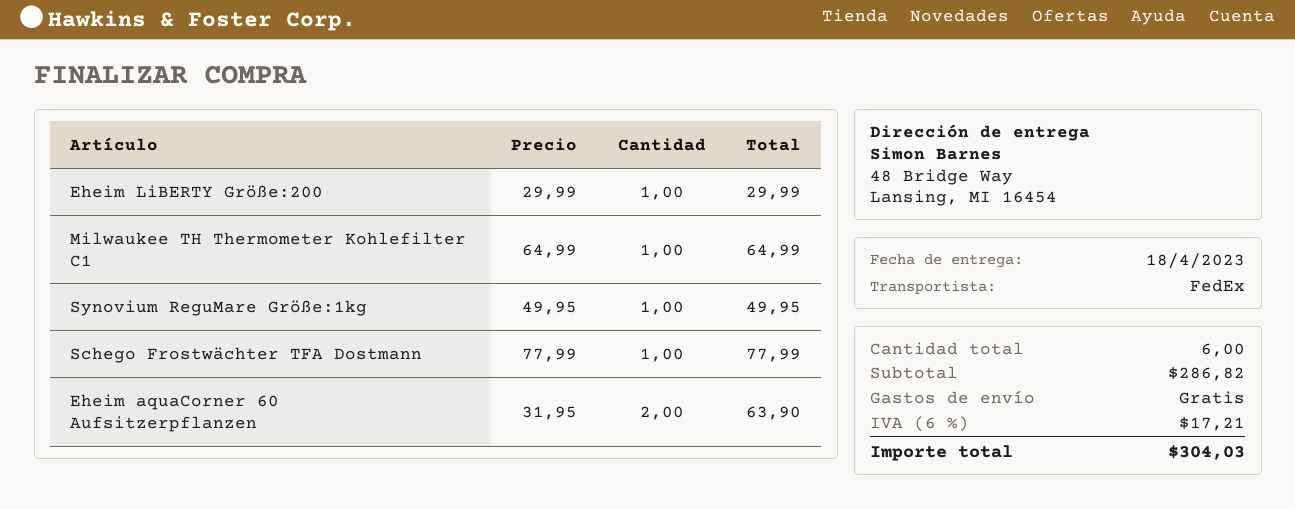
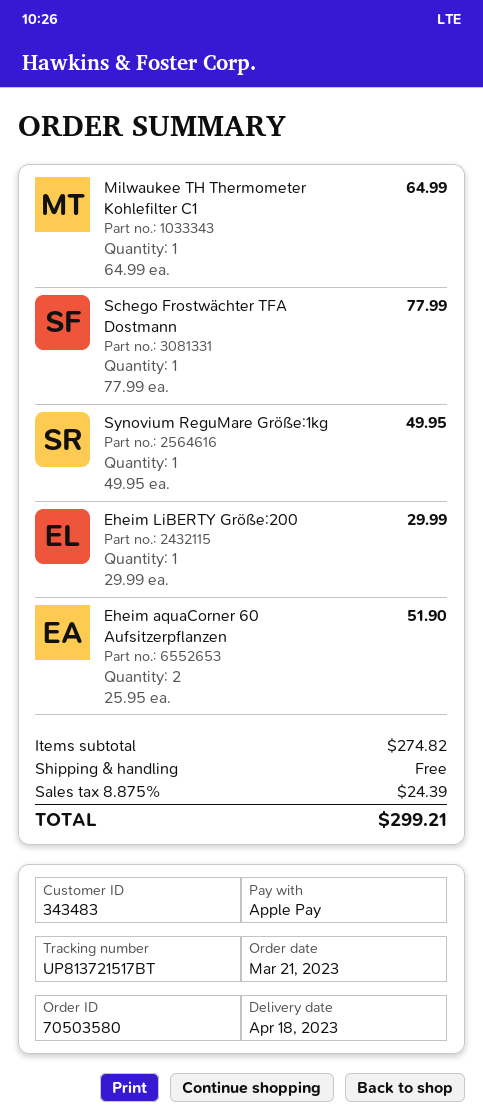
Eheim aquaCorner 60 Aufsitzerpflanzen: 2 x 31.95 = 63.90 -> 2 x 25.95 = 51.90
subtotal: 286.82 -> 274.82
tax: 6% = 17.21 -> 8.875% = 24.39
total: 304.03 -> 299.21

